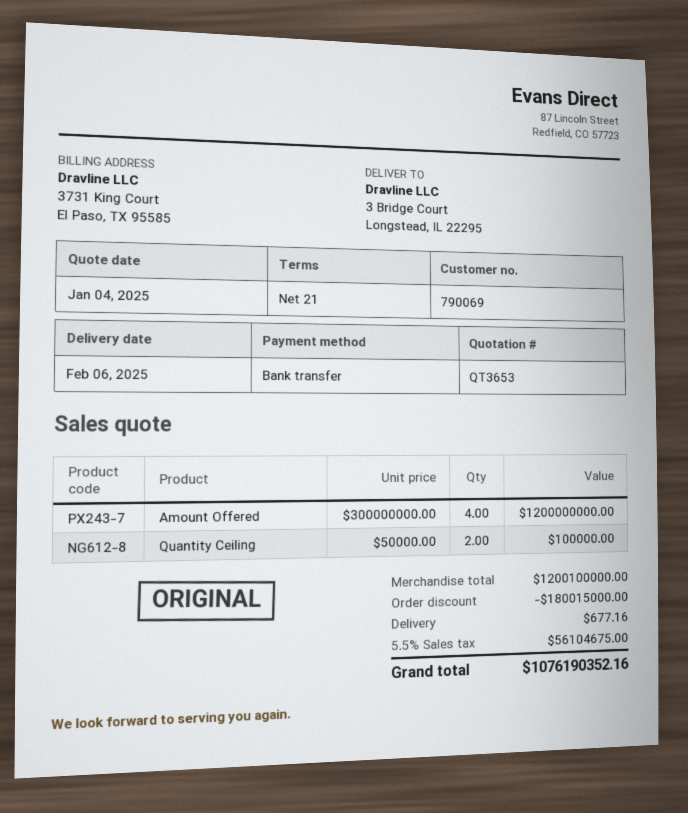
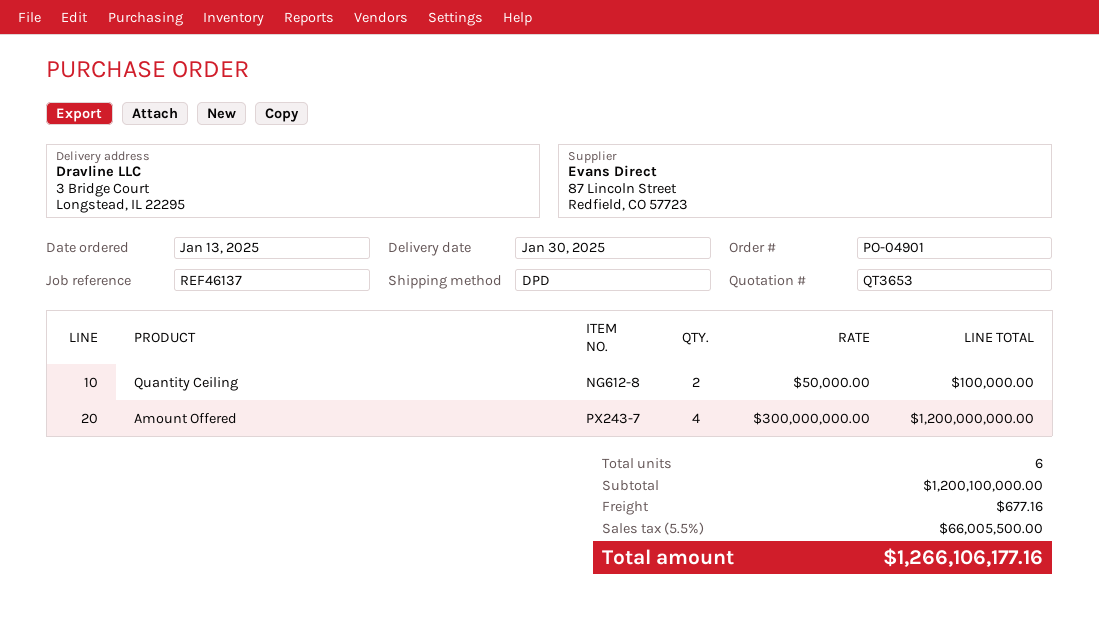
delivery date: 2025-02-06 -> 2025-01-30
discount: 180015000.00 -> none
tax: 5.5% = 56104675.00 -> 5.5% = 66005500.00
total: 1076190352.16 -> 1266106177.16

